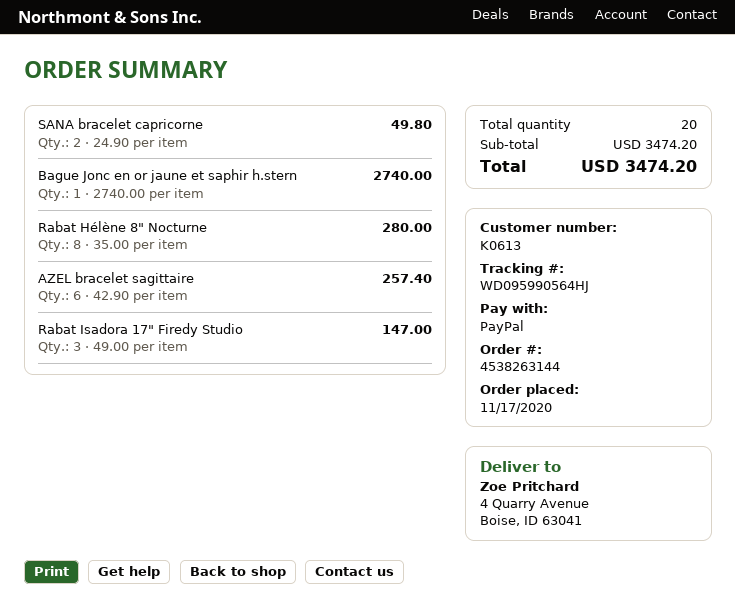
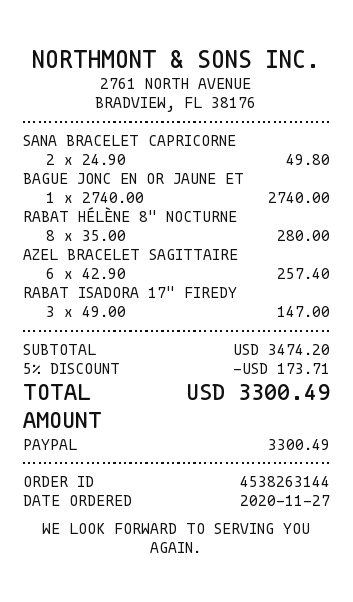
order date: 2020-11-17 -> 2020-11-27
discount: none -> 5% = 173.71
total: 3474.20 -> 3300.49

